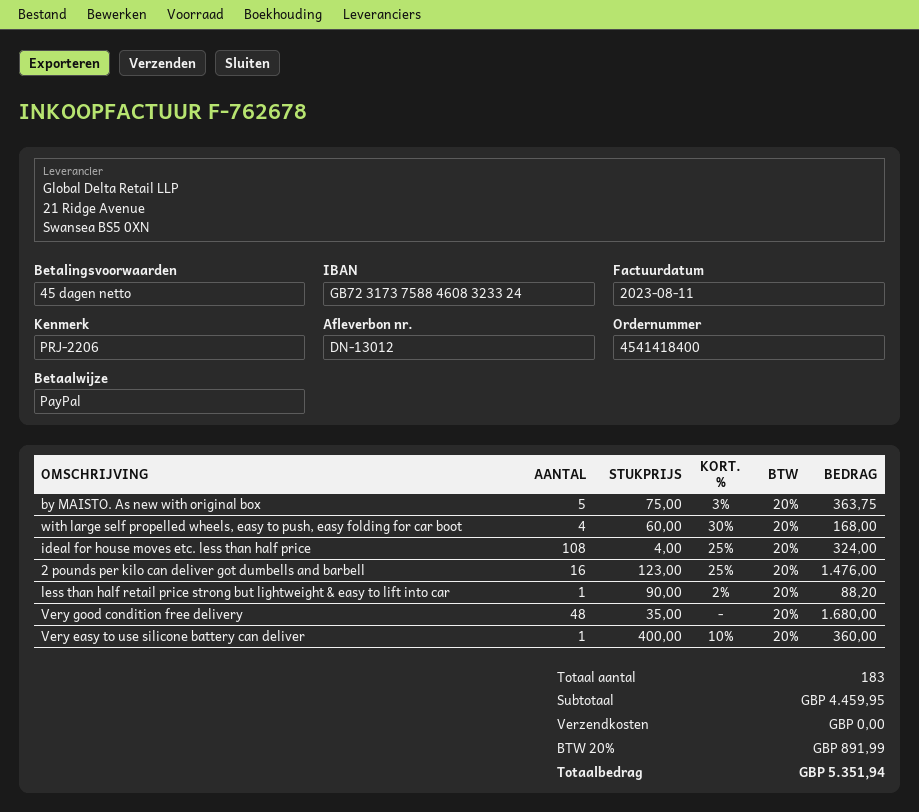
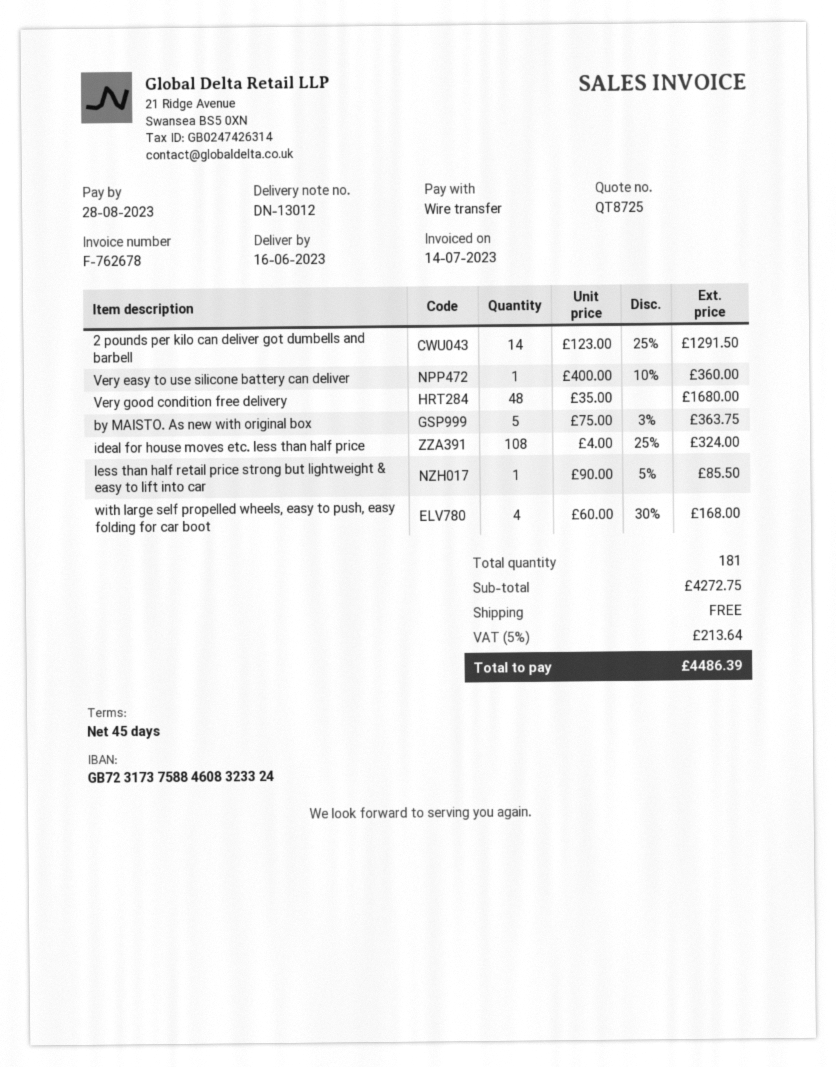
invoice date: 2023-08-11 -> 2023-07-14
payment method: PayPal -> bank transfer
2 pounds per kilo can deliver got dumbells and barbell: 16 x 123.00 - 25% = 1476.00 -> 14 x 123.00 - 25% = 1291.50
less than half retail price strong but lightweight & easy to lift into car: 1 x 90.00 - 2% = 88.20 -> 1 x 90.00 - 5% = 85.50
total quantity: 183 -> 181
subtotal: 4459.95 -> 4272.75
tax: 20% = 891.99 -> 5% = 213.64
total: 5351.94 -> 4486.39

